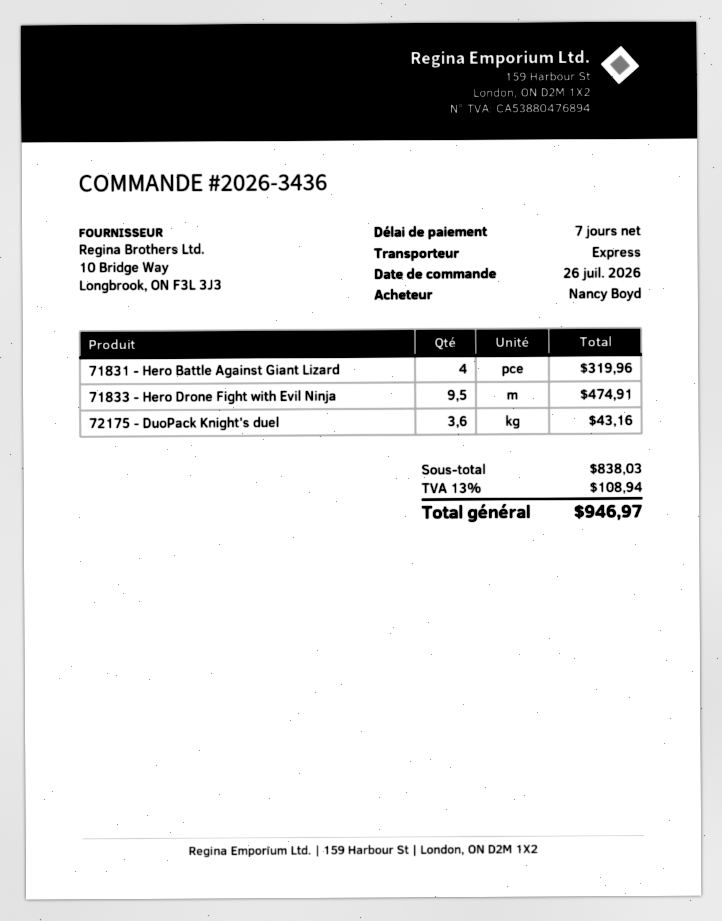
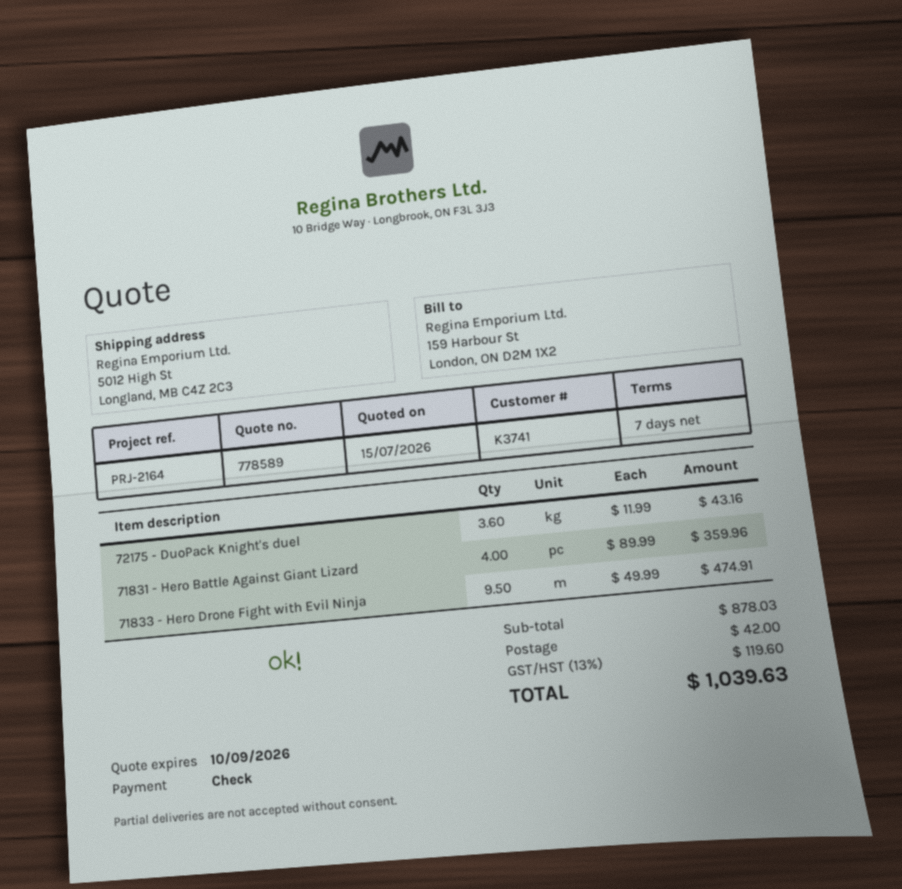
71831 - Hero Battle Against Giant Lizard: 4 for 319.96 -> 4 for 359.96
subtotal: 838.03 -> 878.03
shipping: none -> 42.00
tax: 13% = 108.94 -> 13% = 119.60
total: 946.97 -> 1039.63

